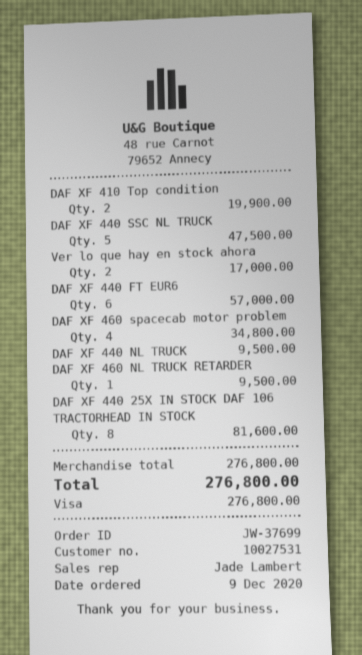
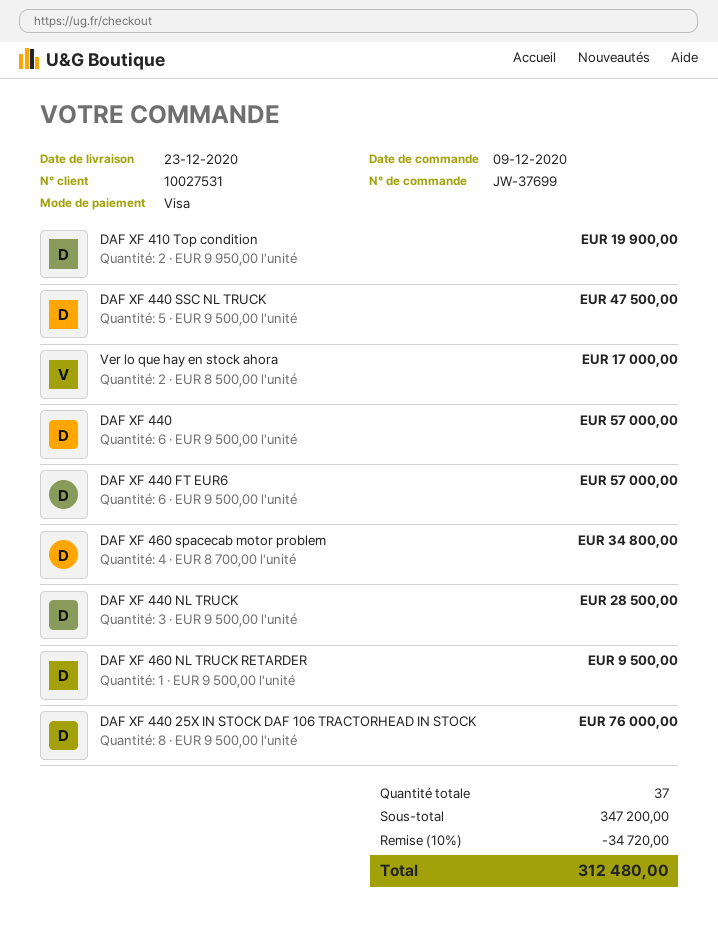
DAF XF 440 NL TRUCK: 1 for 9500.00 -> 3 for 28500.00
DAF XF 440 25X IN STOCK DAF 106 TRACTORHEAD IN STOCK: 8 for 81600.00 -> 8 for 76000.00
DAF XF 440: none -> 6 for 57000.00
subtotal: 276800.00 -> 347200.00
discount: none -> 10% = 34720.00
total: 276800.00 -> 312480.00

